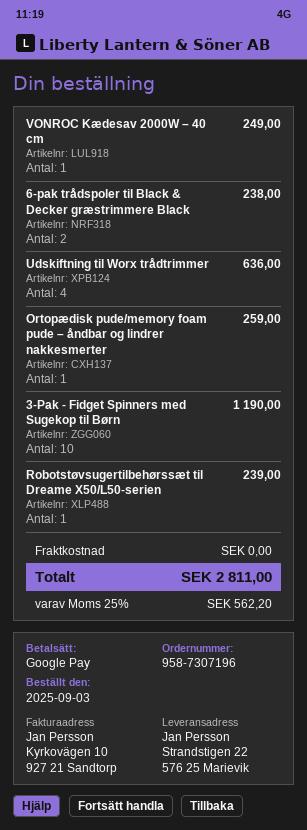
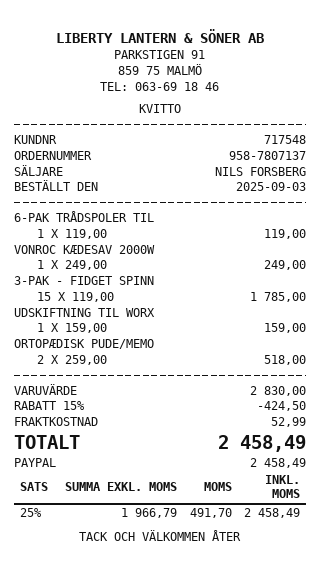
order number: 958-7307196 -> 958-7807137
payment method: Google Pay -> PayPal
6-pak trådspoler til Black & Decker græstrimmere Black: 2 for 238.00 -> 1 for 119.00
Udskiftning til Worx trådtrimmer: 4 for 636.00 -> 1 for 159.00
Ortopædisk pude/memory foam pude – åndbar og lindrer nakkesmerter: 1 for 259.00 -> 2 for 518.00
3-Pak - Fidget Spinners med Sugekop til Børn: 10 for 1190.00 -> 15 for 1785.00
Robotstøvsugertilbehørssæt til Dreame X50/L50-serien: 1 for 239.00 -> none
discount: none -> 15% = 424.50
shipping: 0.00 -> 52.99
tax: 25% = 562.20 -> 25% = 491.70
total: 2811.00 -> 2458.49

